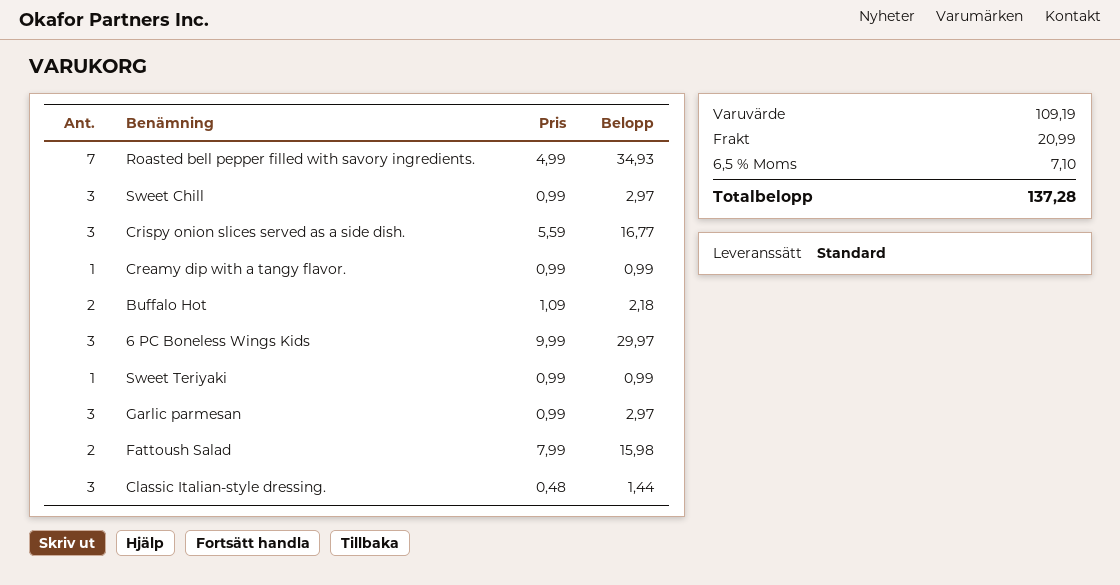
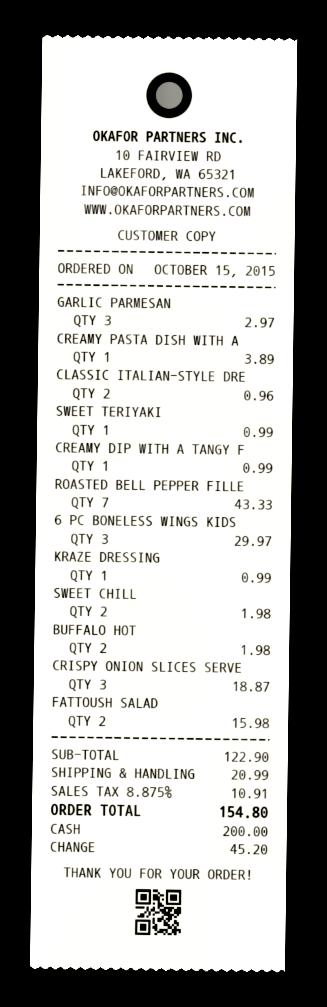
Roasted bell pepper filled with savory ingredients.: 7 for 34.93 -> 7 for 43.33
Sweet Chill: 3 for 2.97 -> 2 for 1.98
Crispy onion slices served as a side dish.: 3 for 16.77 -> 3 for 18.87
Buffalo Hot: 2 for 2.18 -> 2 for 1.98
Classic Italian-style dressing.: 3 for 1.44 -> 2 for 0.96
CREAMY PASTA DISH WITH A: none -> 1 for 3.89
KRAZE DRESSING: none -> 1 for 0.99
subtotal: 109.19 -> 122.90
tax: 6.5% = 7.10 -> 8.875% = 10.91
total: 137.28 -> 154.80

